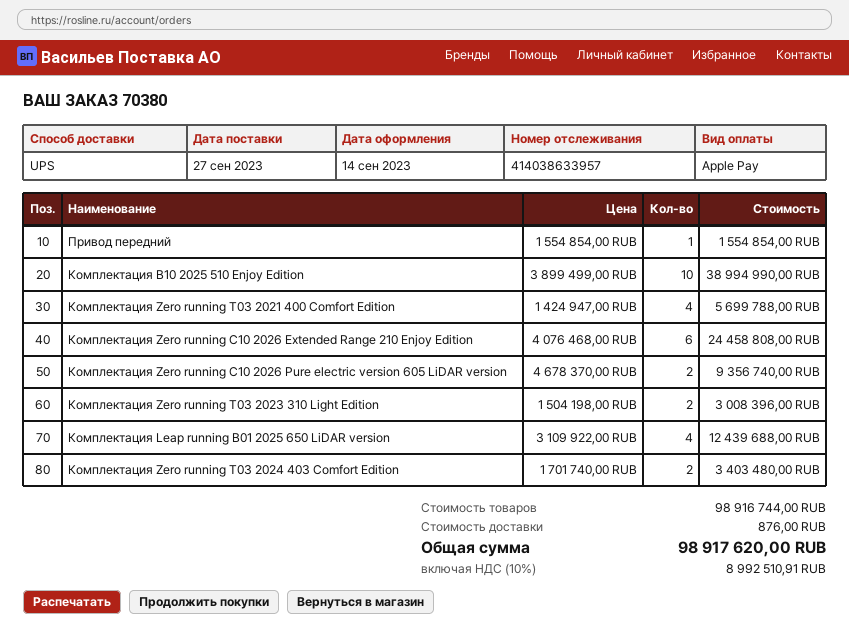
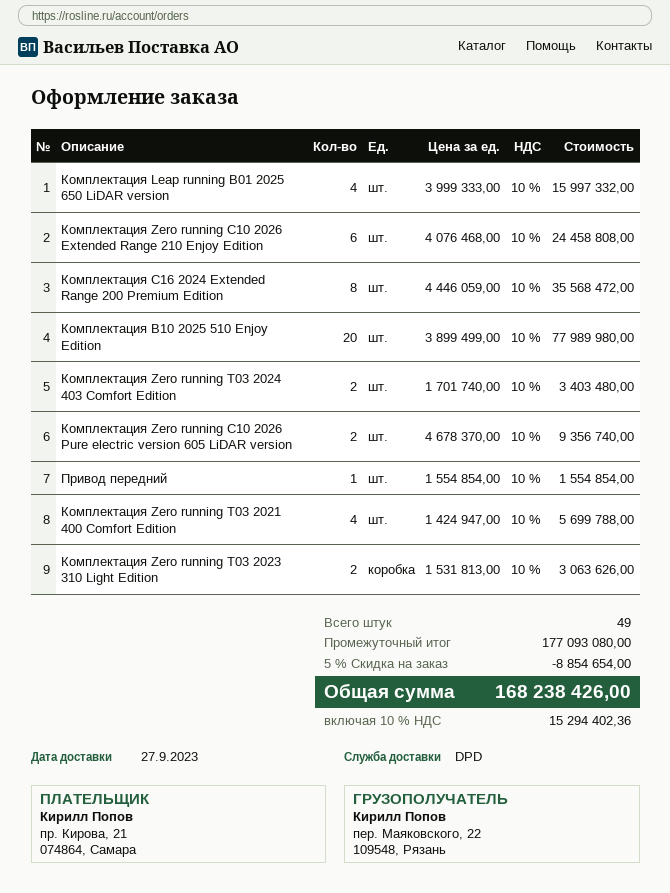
shipping method: UPS -> DPD
Комплектация B10 2025 510 Enjoy Edition: 10 x 3899499.00 = 38994990.00 -> 20 x 3899499.00 = 77989980.00
Комплектация Zero running T03 2023 310 Light Edition: 2 x 1504198.00 = 3008396.00 -> 2 x 1531813.00 = 3063626.00
Комплектация Leap running B01 2025 650 LiDAR version: 4 x 3109922.00 = 12439688.00 -> 4 x 3999333.00 = 15997332.00
Комплектация C16 2024 Extended Range 200 Premium Edition: none -> 8 x 4446059.00 = 35568472.00
subtotal: 98916744.00 -> 177093080.00
discount: none -> 5% = 8854654.00
shipping: 876.00 -> none
tax: 10% = 8992510.91 -> 10% = 15294402.36
total: 98917620.00 -> 168238426.00

